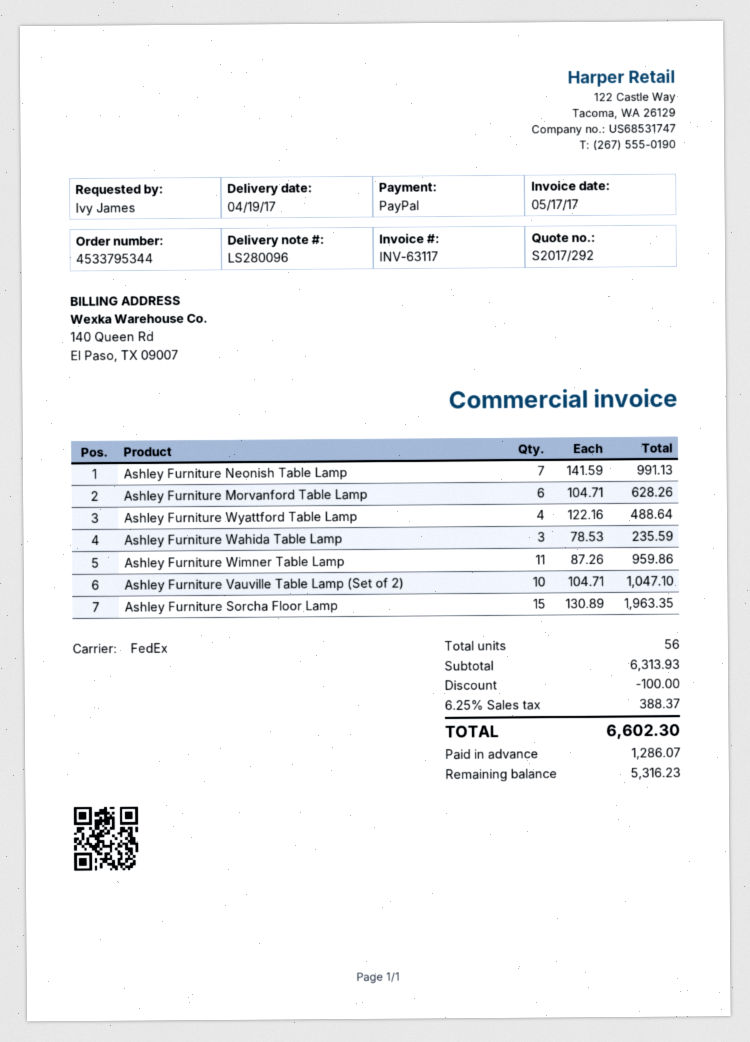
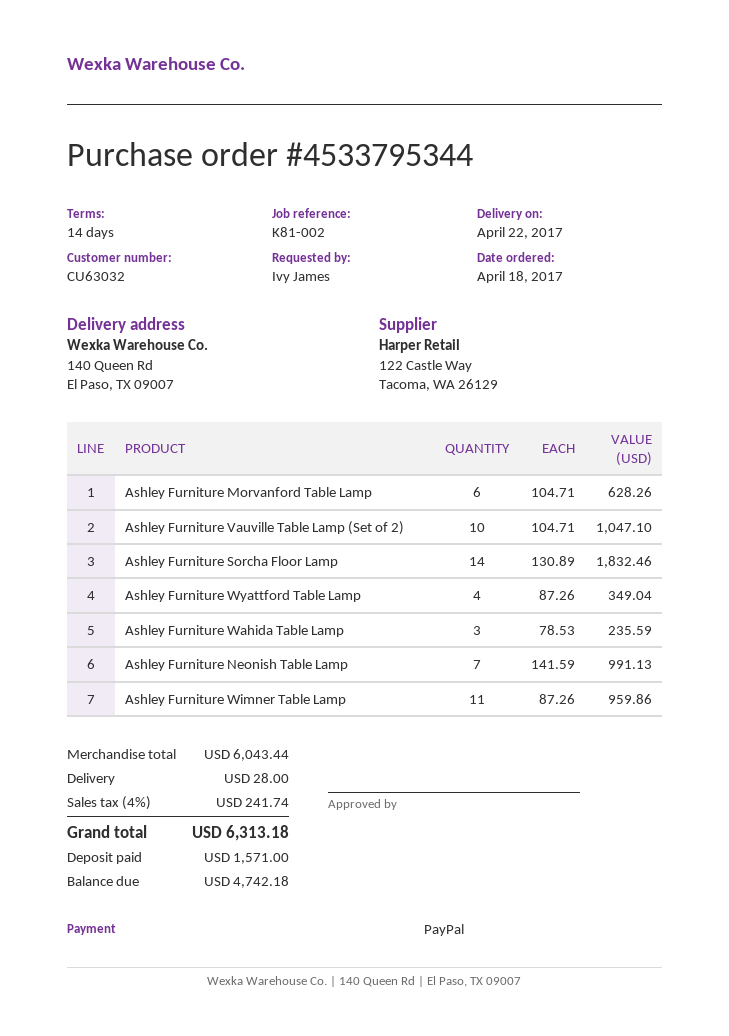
delivery date: 2017-04-19 -> 2017-04-22
Ashley Furniture Wyattford Table Lamp: 4 x 122.16 = 488.64 -> 4 x 87.26 = 349.04
Ashley Furniture Sorcha Floor Lamp: 15 x 130.89 = 1963.35 -> 14 x 130.89 = 1832.46
subtotal: 6313.93 -> 6043.44
discount: 100.00 -> none
shipping: none -> 28.00
tax: 6.25% = 388.37 -> 4% = 241.74
total: 6602.30 -> 6313.18
deposit: 1286.07 -> 1571.00
balance: 5316.23 -> 4742.18

